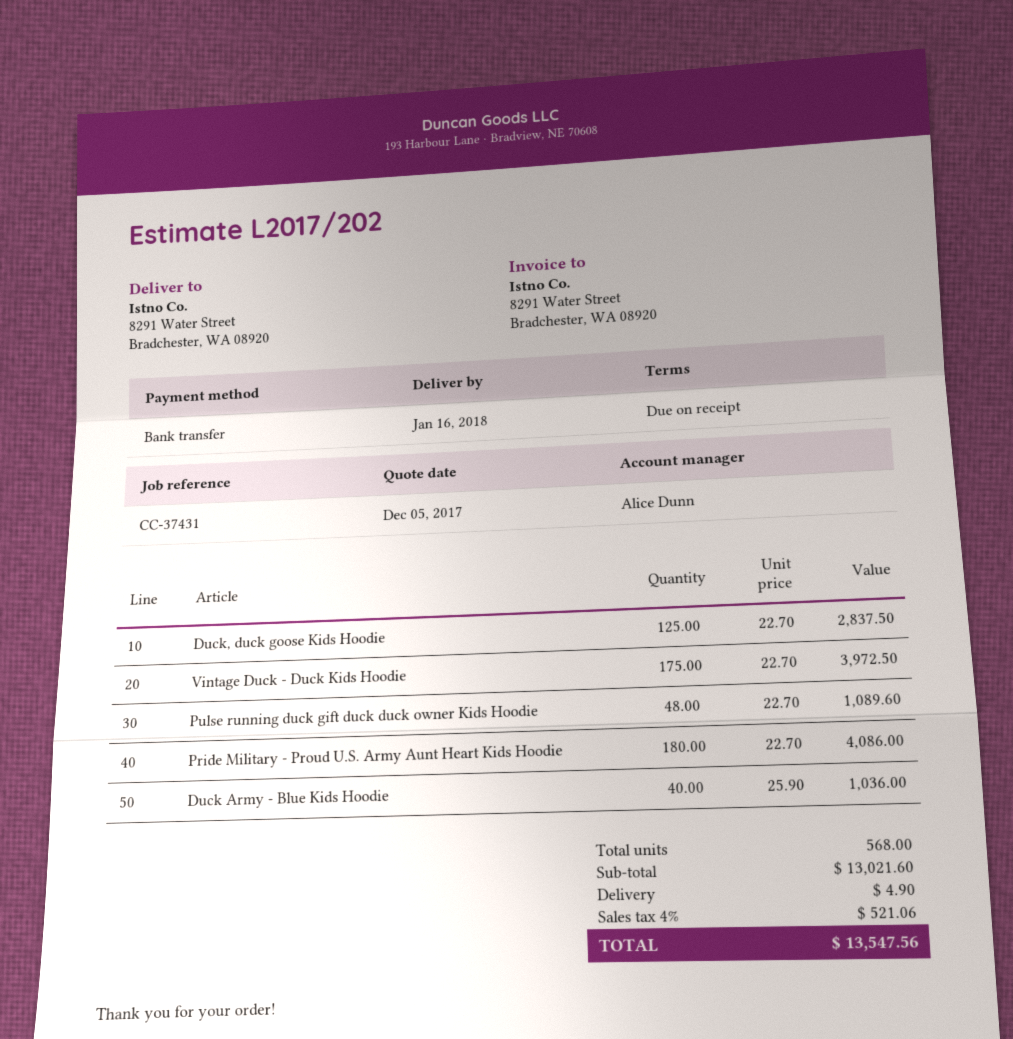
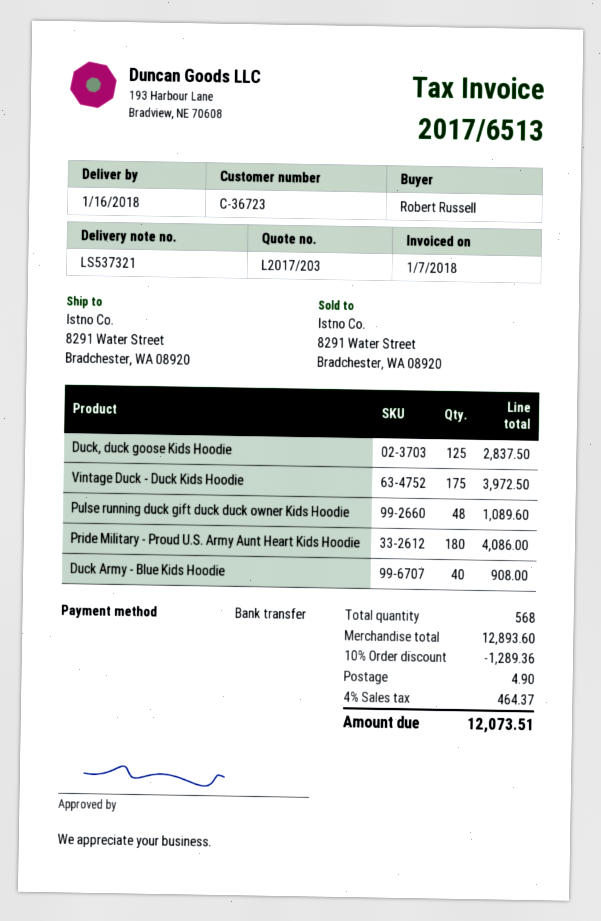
quote number: L2017/202 -> L2017/203
Duck Army - Blue Kids Hoodie: 40 for 1036.00 -> 40 for 908.00
subtotal: 13021.60 -> 12893.60
discount: none -> 10% = 1289.36
tax: 4% = 521.06 -> 4% = 464.37
total: 13547.56 -> 12073.51

